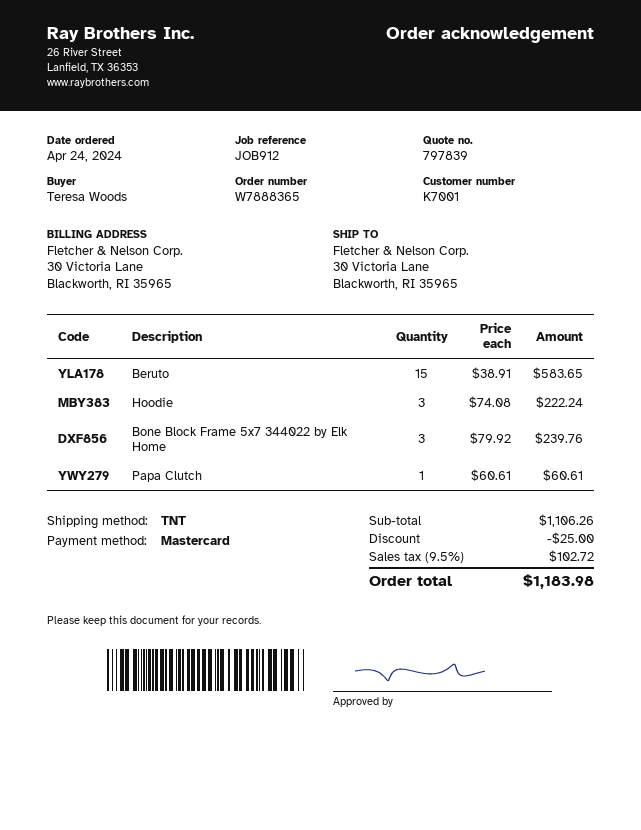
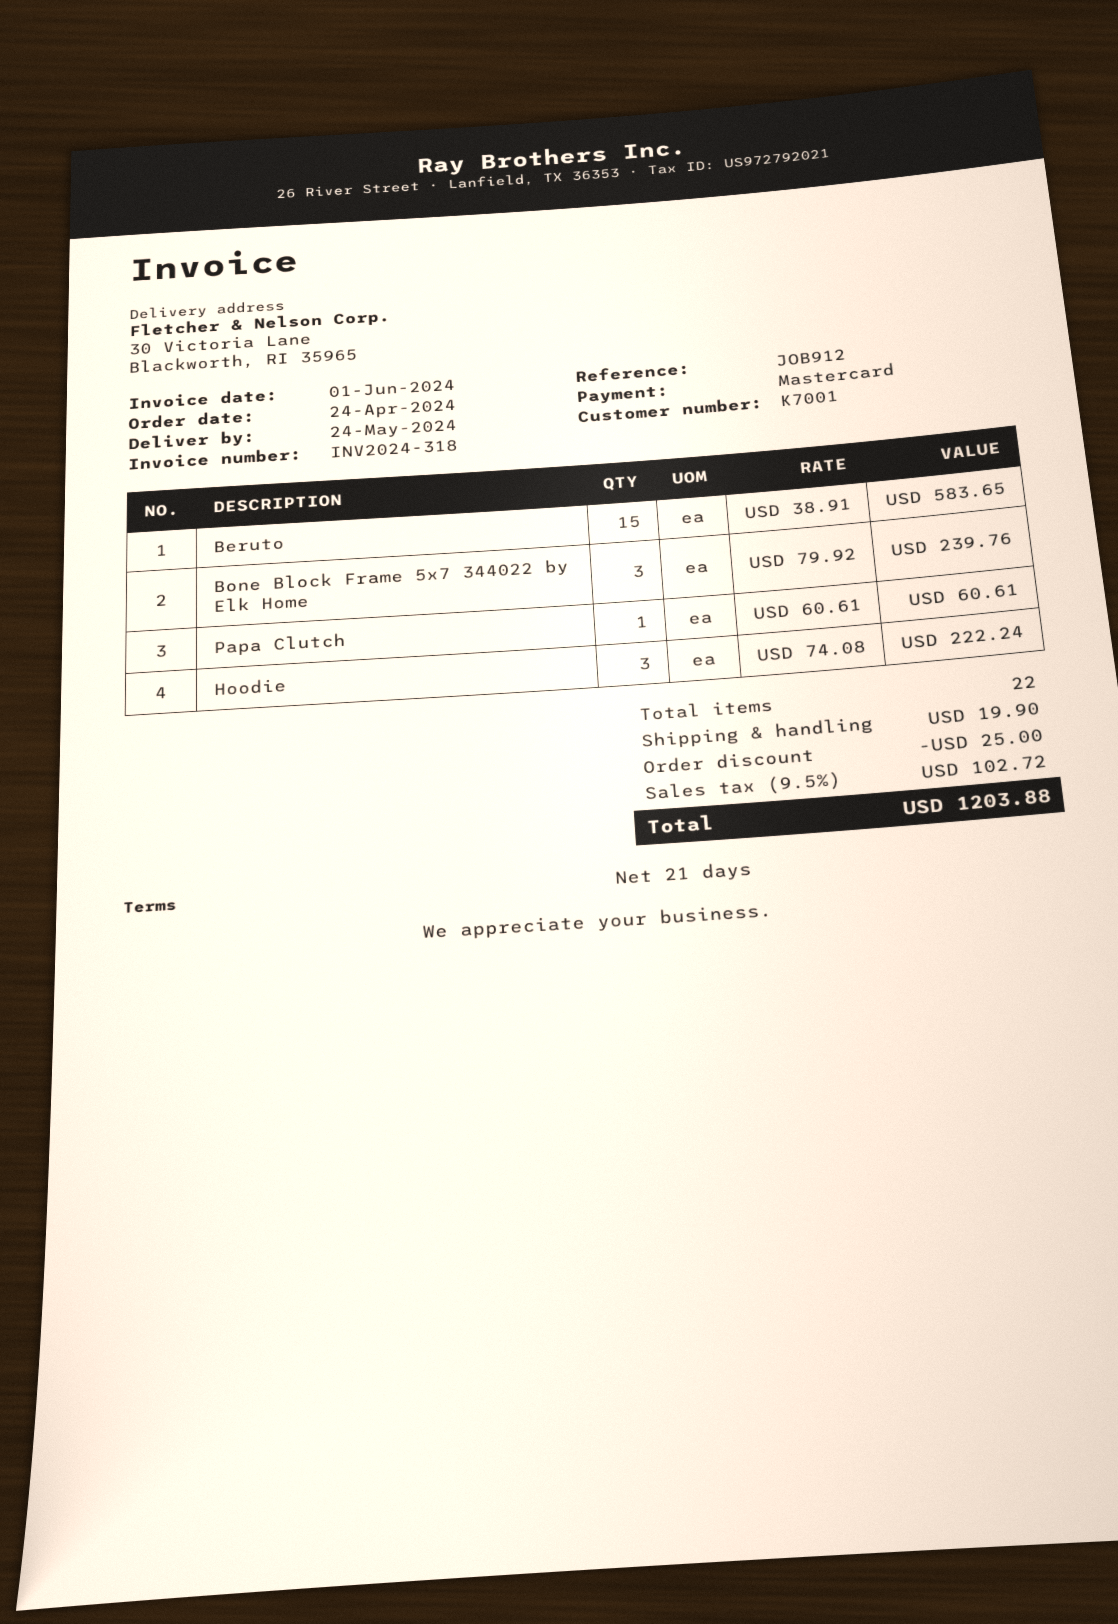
shipping: none -> 19.90
total: 1183.98 -> 1203.88

